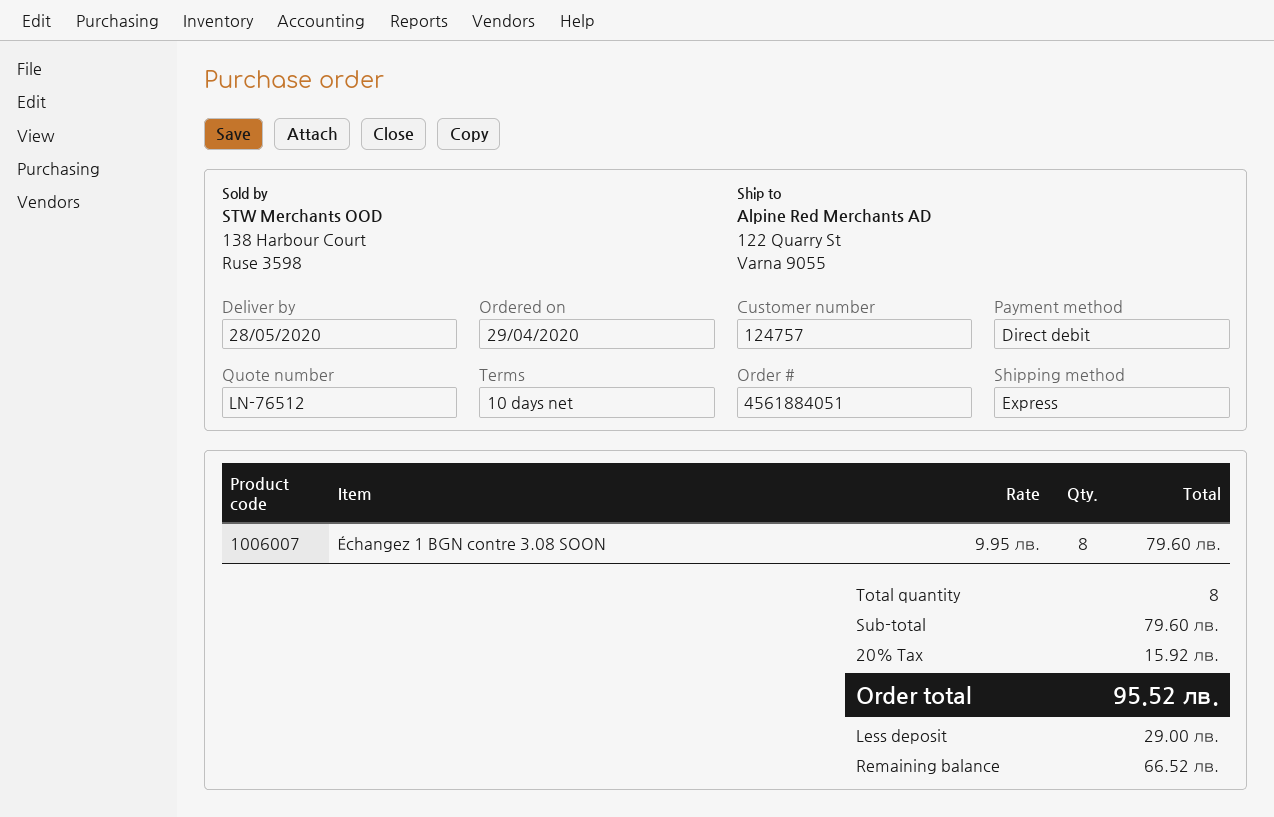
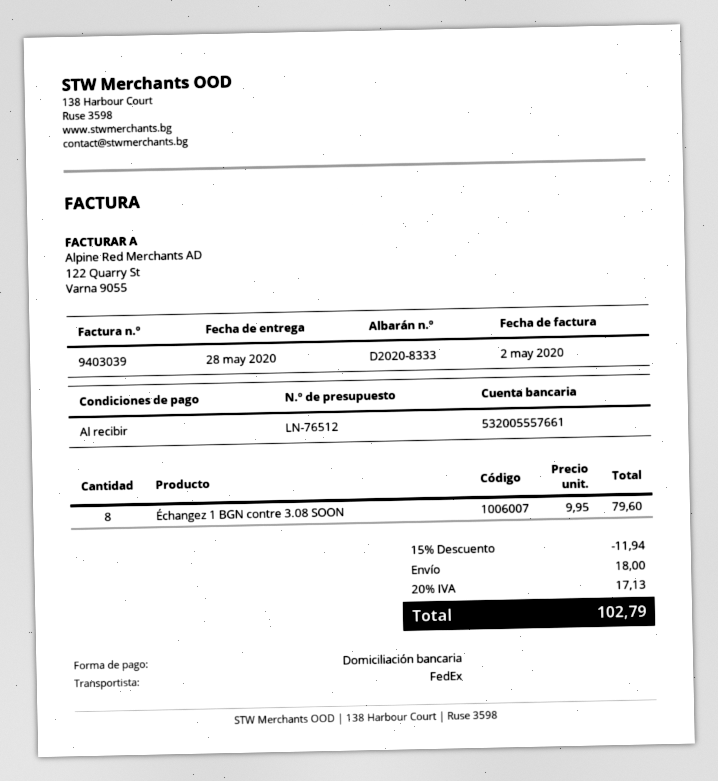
payment terms: 10 days -> on receipt
shipping method: express -> FedEx
discount: none -> 15% = 11.94
shipping: none -> 18.00
tax: 20% = 15.92 -> 20% = 17.13
total: 95.52 -> 102.79

